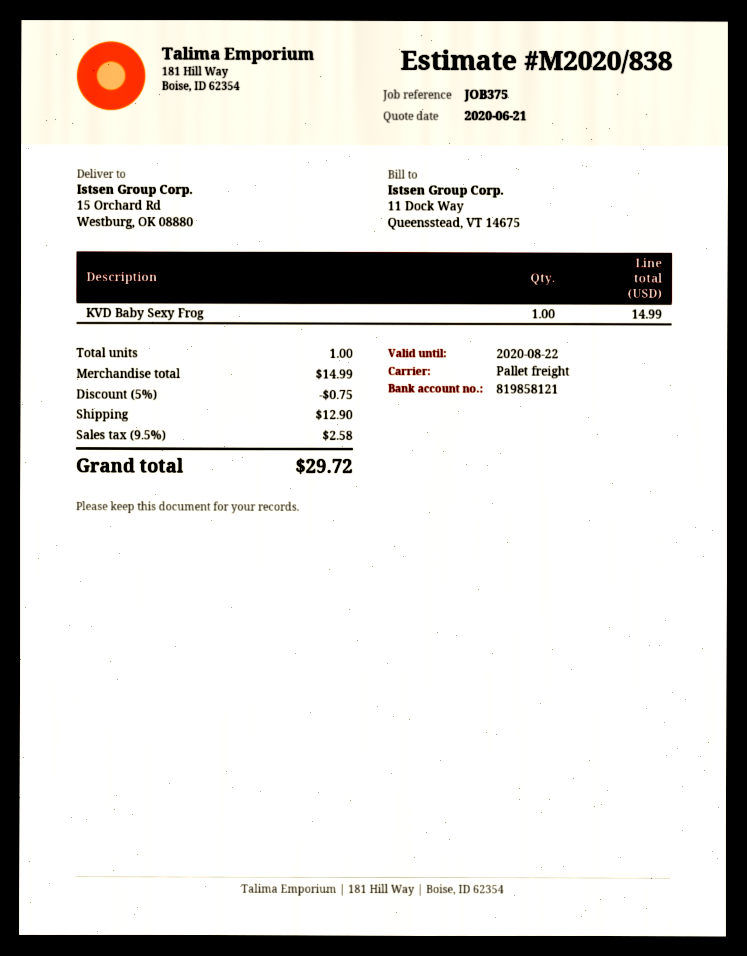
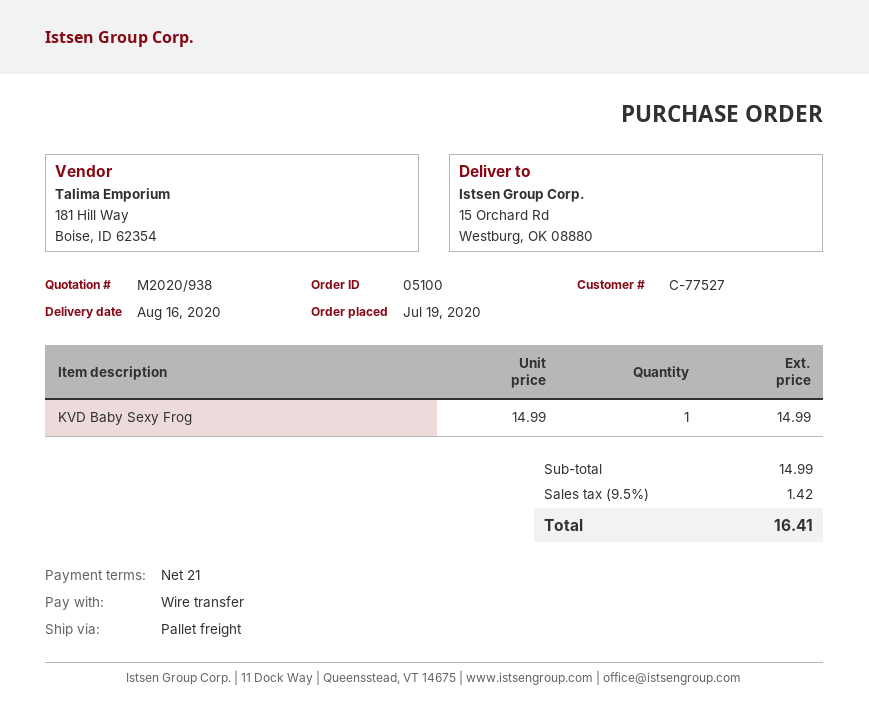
quote number: M2020/838 -> M2020/938
discount: 5% = 0.75 -> none
shipping: 12.90 -> none
tax: 9.5% = 2.58 -> 9.5% = 1.42
total: 29.72 -> 16.41

